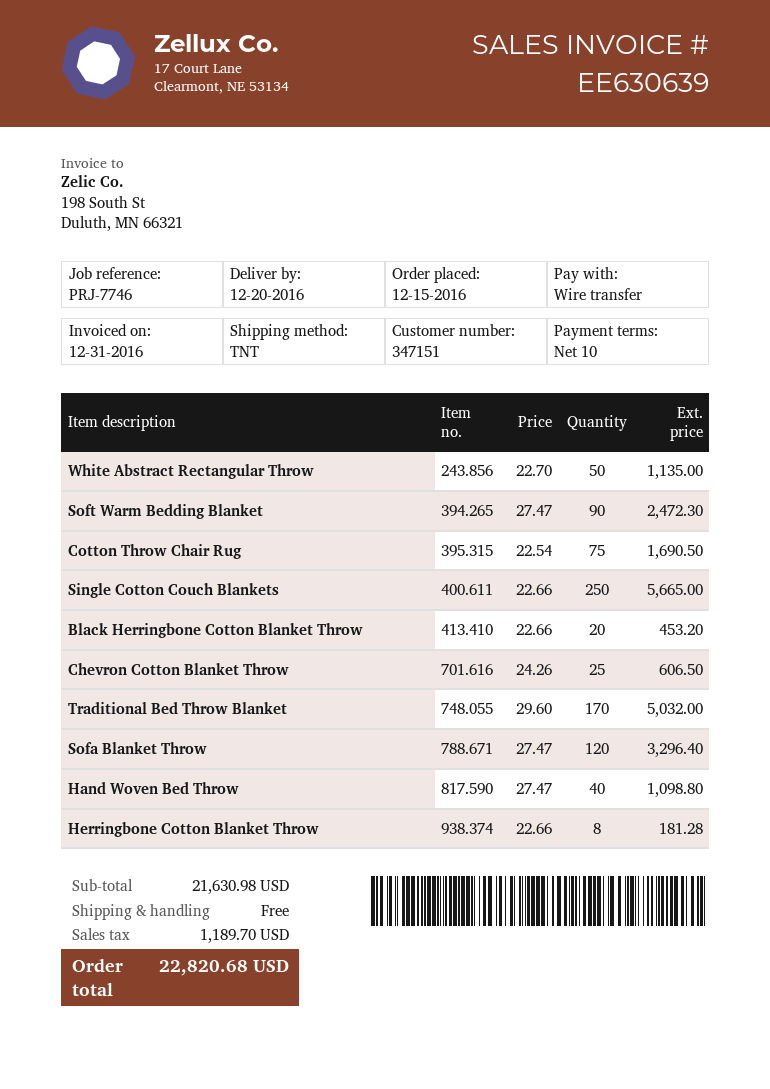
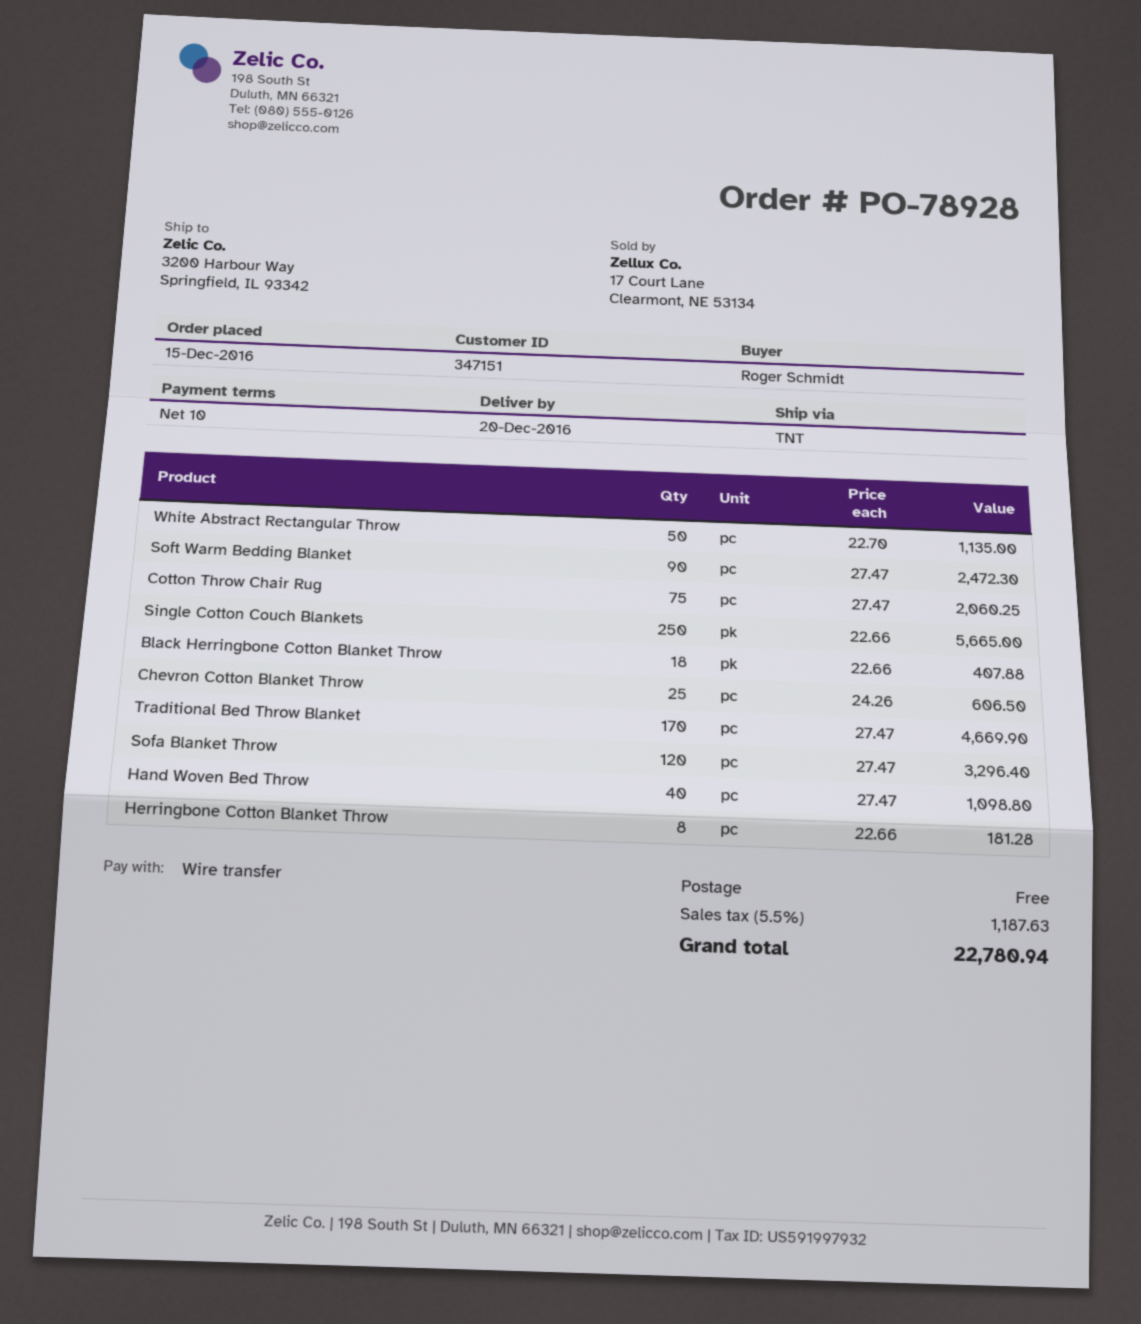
Cotton Throw Chair Rug: 75 x 22.54 = 1690.50 -> 75 x 27.47 = 2060.25
Black Herringbone Cotton Blanket Throw: 20 x 22.66 = 453.20 -> 18 x 22.66 = 407.88
Traditional Bed Throw Blanket: 170 x 29.60 = 5032.00 -> 170 x 27.47 = 4669.90
tax: 1189.70 -> 1187.63
total: 22820.68 -> 22780.94

